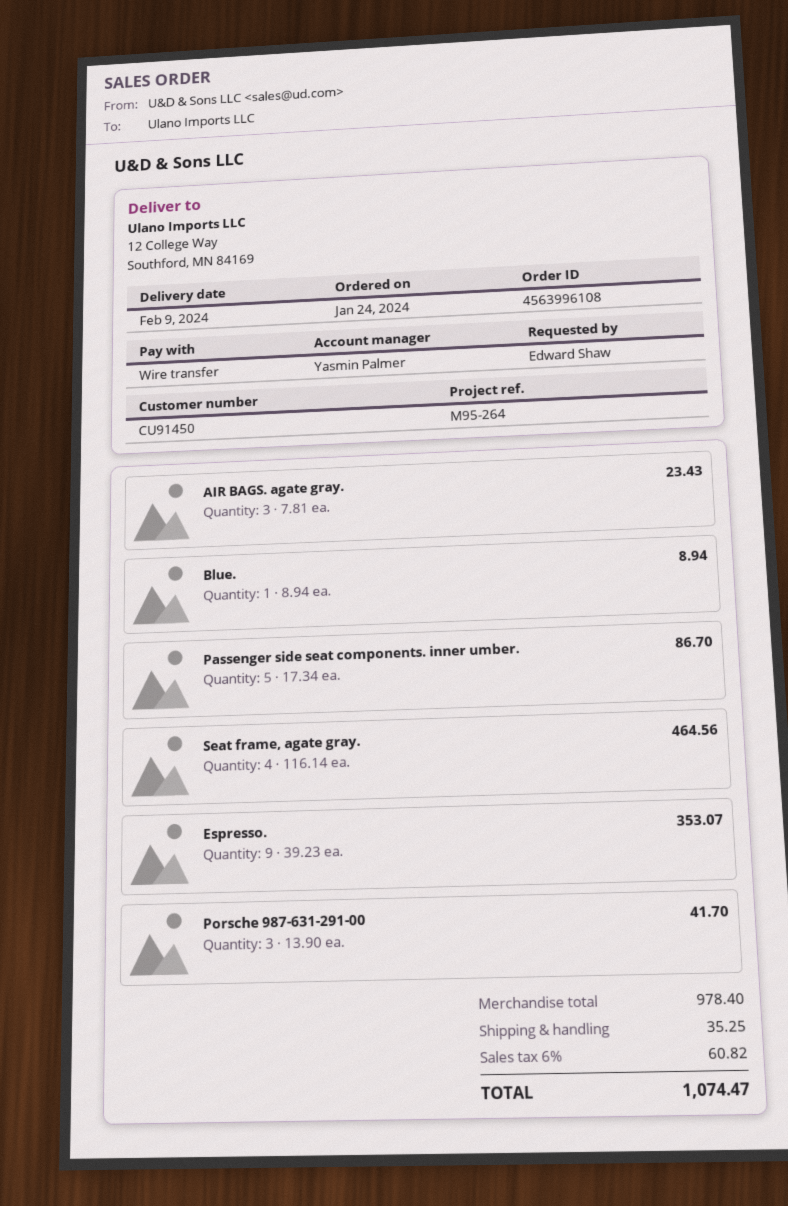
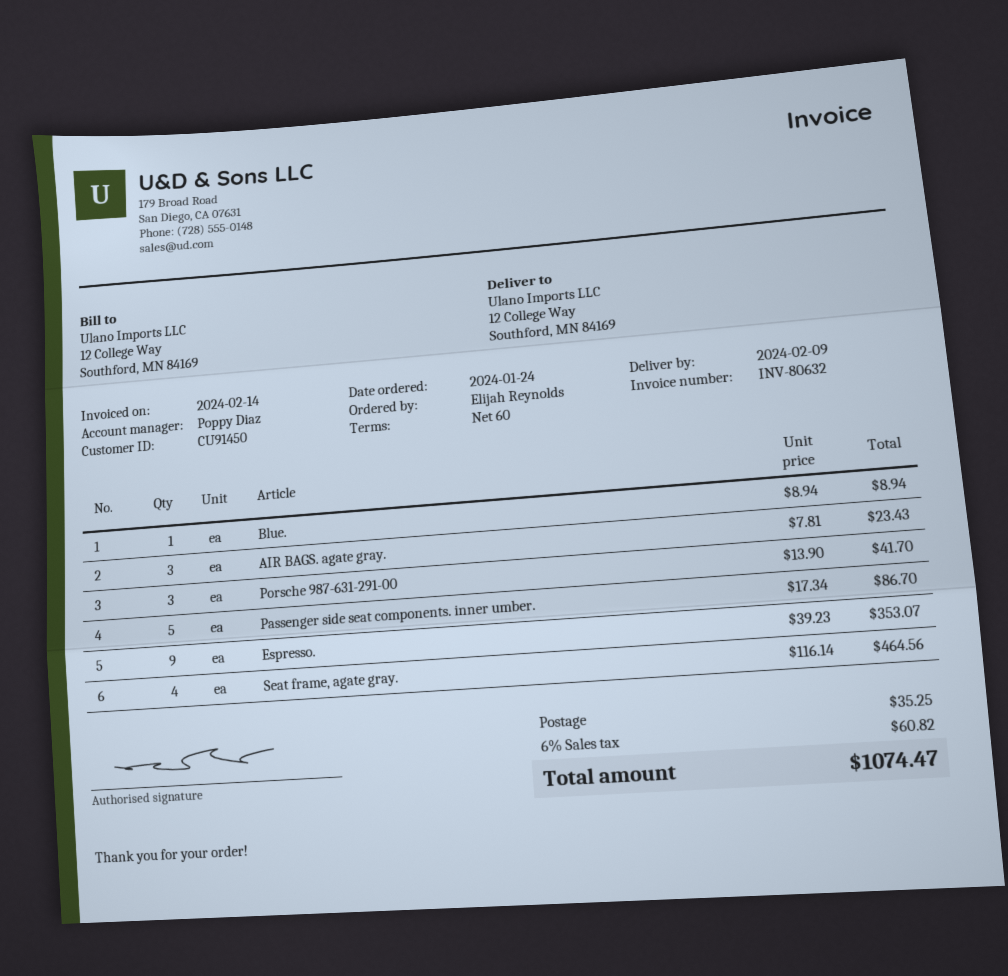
ordered by: Edward Shaw -> Elijah Reynolds
sales rep: Yasmin Palmer -> Poppy Diaz

